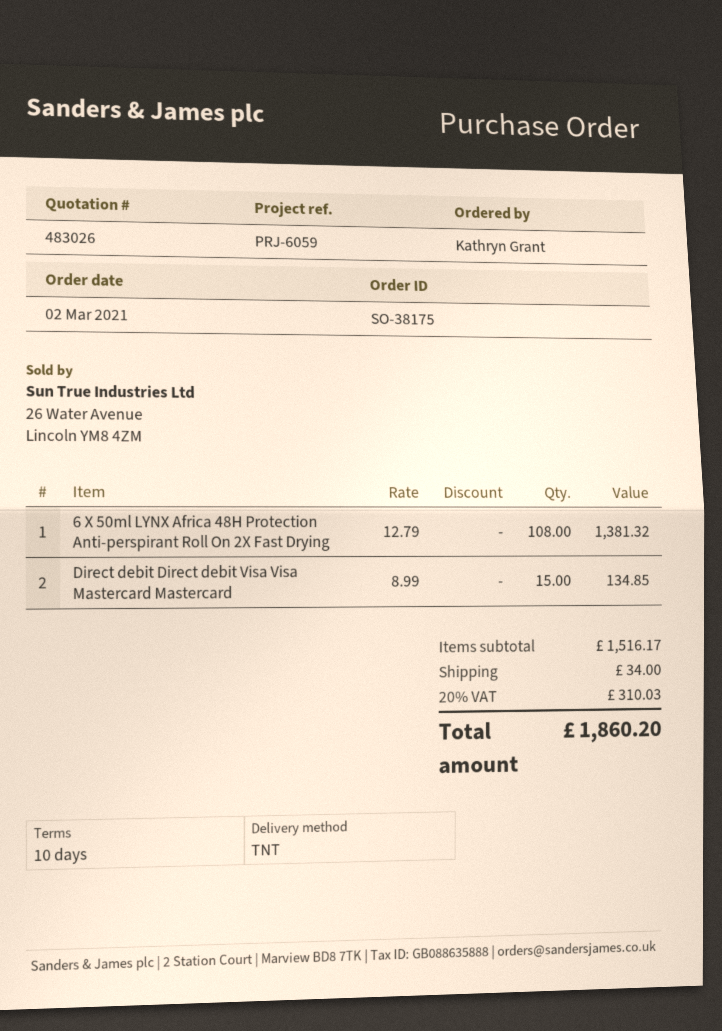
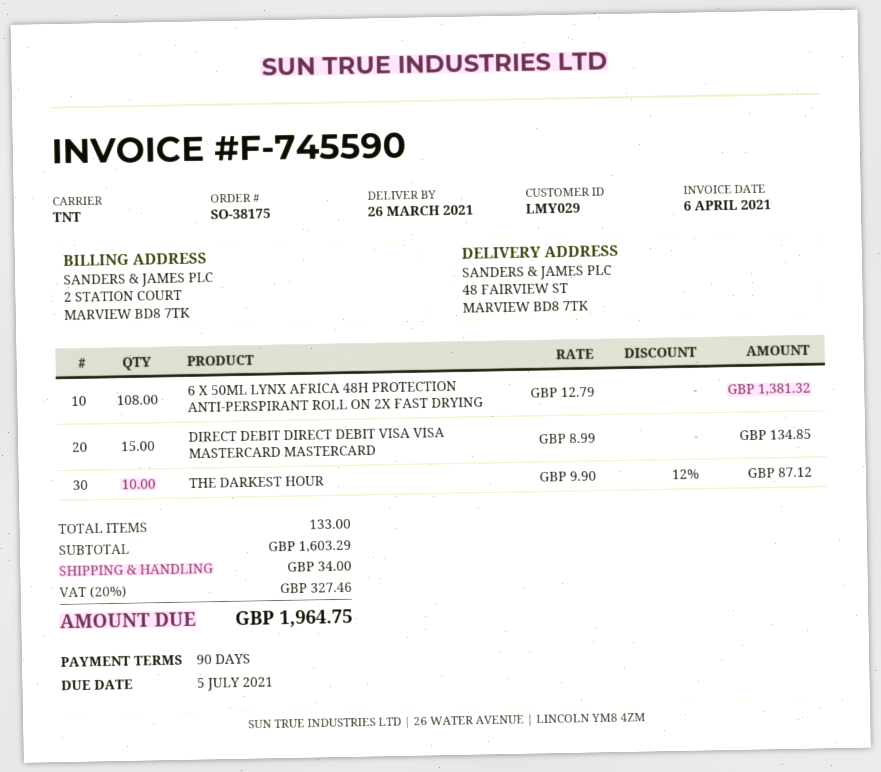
payment terms: 10 days -> 90 days
THE DARKEST HOUR: none -> 10 x 9.90 - 12% = 87.12
subtotal: 1516.17 -> 1603.29
tax: 20% = 310.03 -> 20% = 327.46
total: 1860.20 -> 1964.75

